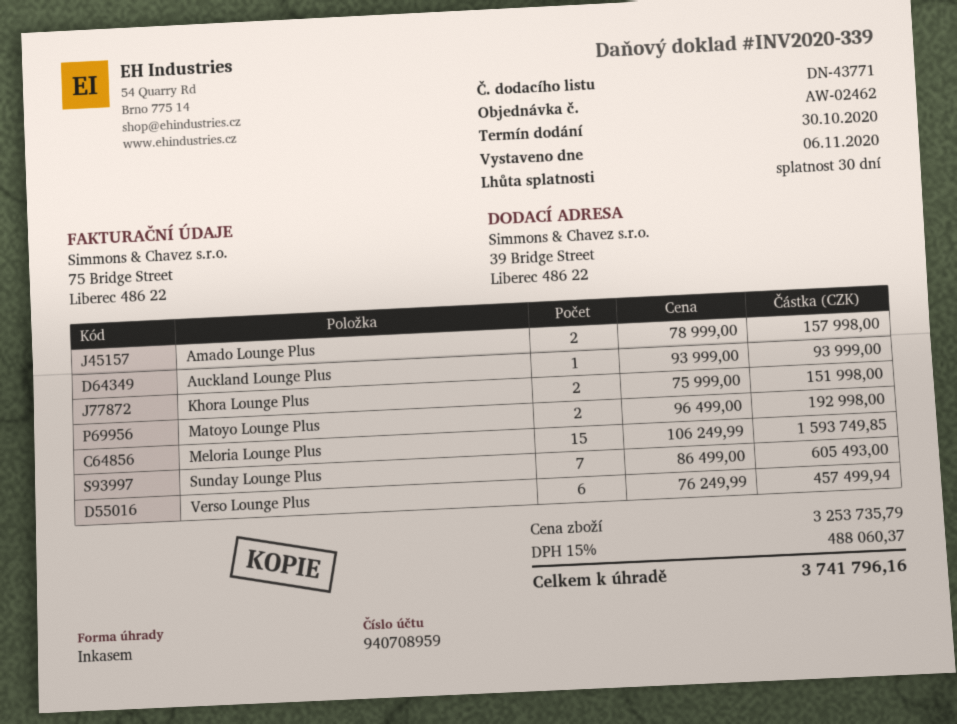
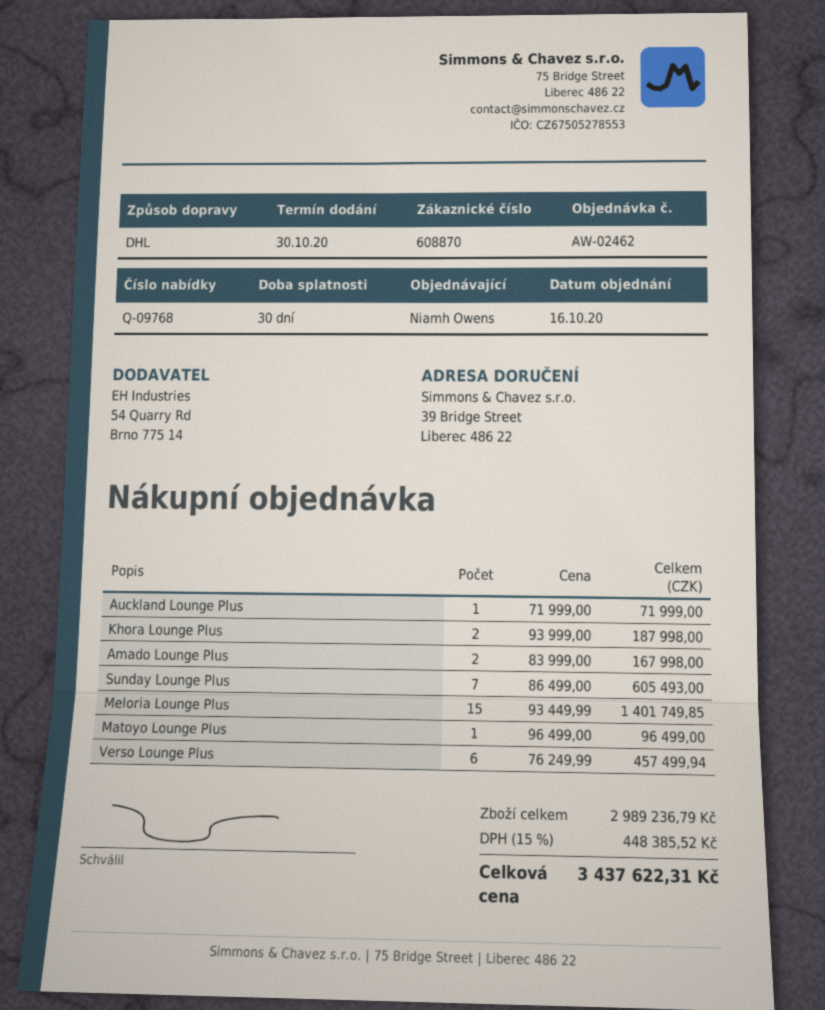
Amado Lounge Plus: 2 x 78999.00 = 157998.00 -> 2 x 83999.00 = 167998.00
Auckland Lounge Plus: 1 x 93999.00 = 93999.00 -> 1 x 71999.00 = 71999.00
Khora Lounge Plus: 2 x 75999.00 = 151998.00 -> 2 x 93999.00 = 187998.00
Matoyo Lounge Plus: 2 x 96499.00 = 192998.00 -> 1 x 96499.00 = 96499.00
Meloria Lounge Plus: 15 x 106249.99 = 1593749.85 -> 15 x 93449.99 = 1401749.85
subtotal: 3253735.79 -> 2989236.79
tax: 15% = 488060.37 -> 15% = 448385.52
total: 3741796.16 -> 3437622.31

